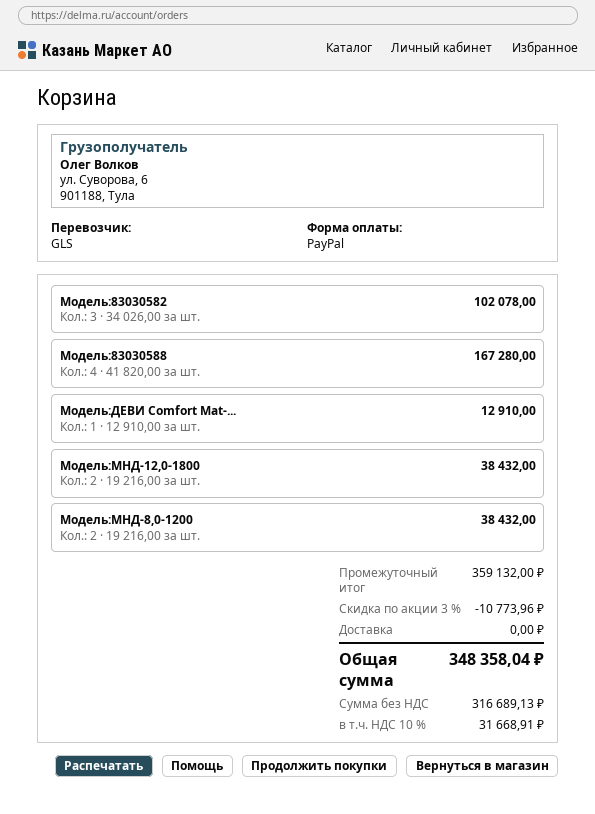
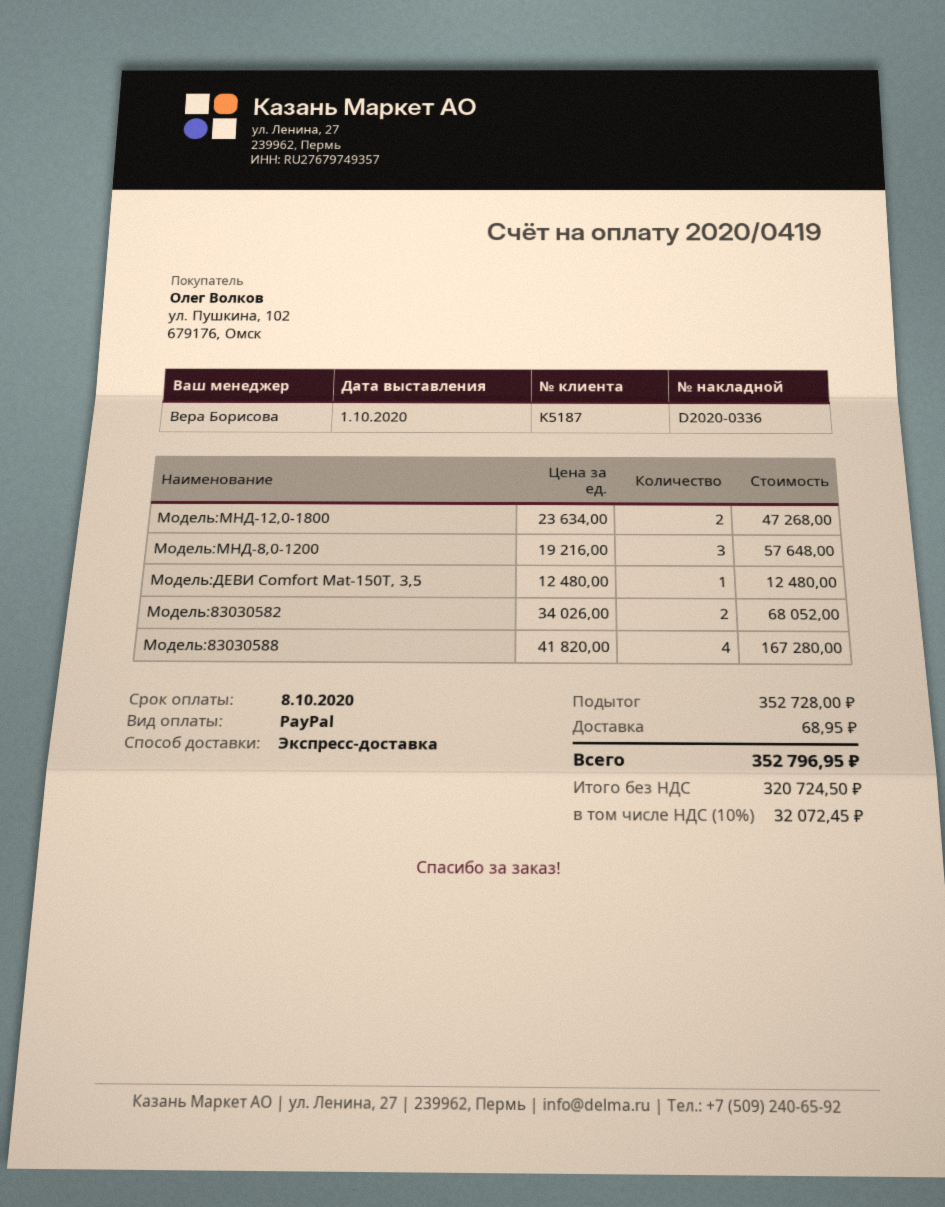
shipping method: GLS -> express
Модель:83030582: 3 x 34026.00 = 102078.00 -> 2 x 34026.00 = 68052.00
Модель:ДЕВИ Comfort Mat-...: 1 x 12910.00 = 12910.00 -> 1 x 12480.00 = 12480.00
Модель:МНД-12,0-1800: 2 x 19216.00 = 38432.00 -> 2 x 23634.00 = 47268.00
Модель:МНД-8,0-1200: 2 x 19216.00 = 38432.00 -> 3 x 19216.00 = 57648.00
subtotal: 359132.00 -> 352728.00
discount: 3% = 10773.96 -> none
shipping: 0.00 -> 68.95
net: 316689.13 -> 320724.50
tax: 10% = 31668.91 -> 10% = 32072.45
total: 348358.04 -> 352796.95

